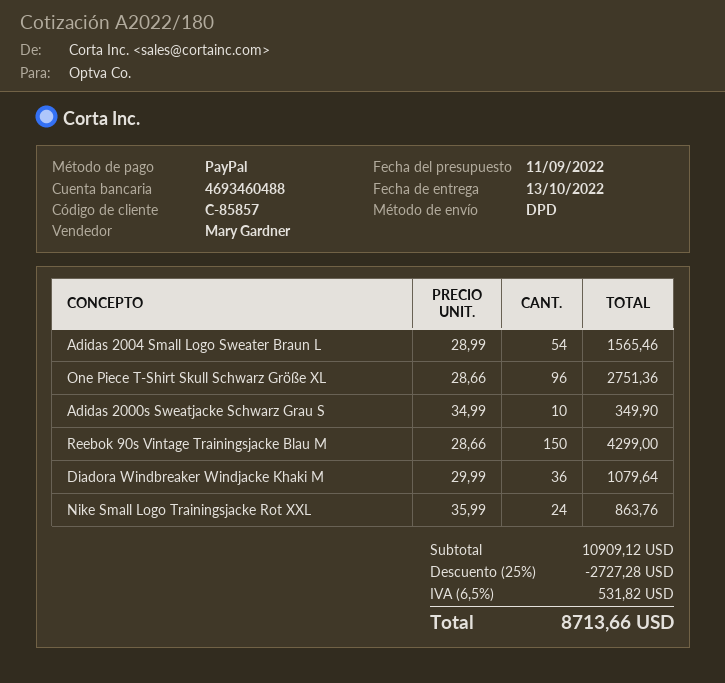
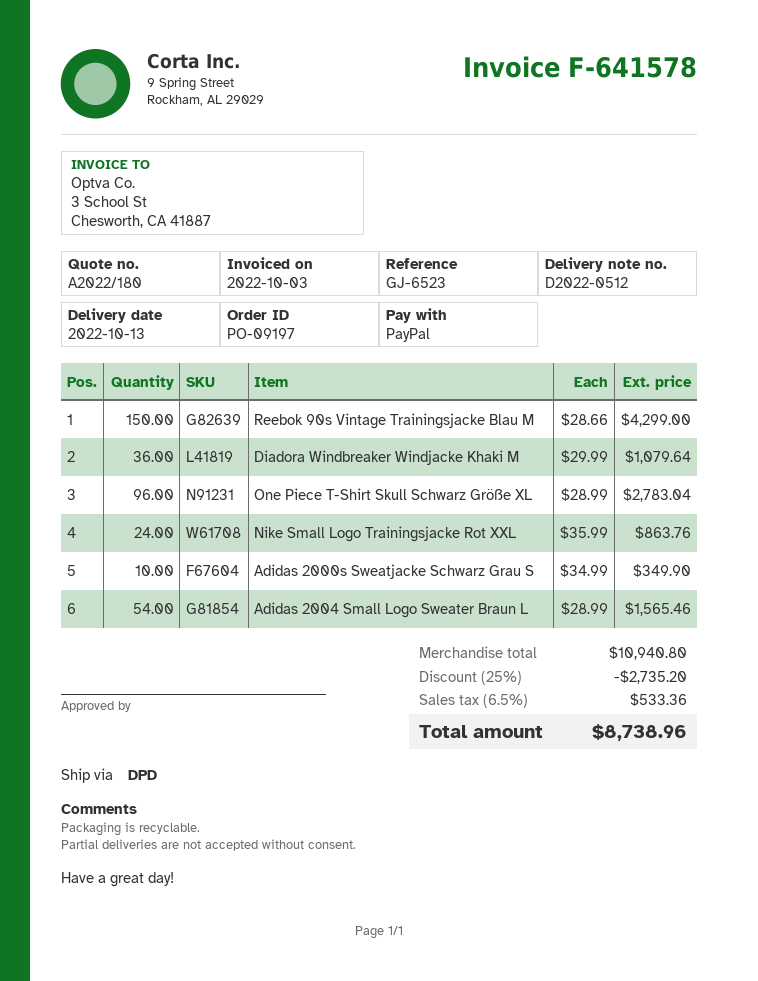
One Piece T-Shirt Skull Schwarz Größe XL: 96 x 28.66 = 2751.36 -> 96 x 28.99 = 2783.04
subtotal: 10909.12 -> 10940.80
discount: 25% = 2727.28 -> 25% = 2735.20
tax: 6.5% = 531.82 -> 6.5% = 533.36
total: 8713.66 -> 8738.96

